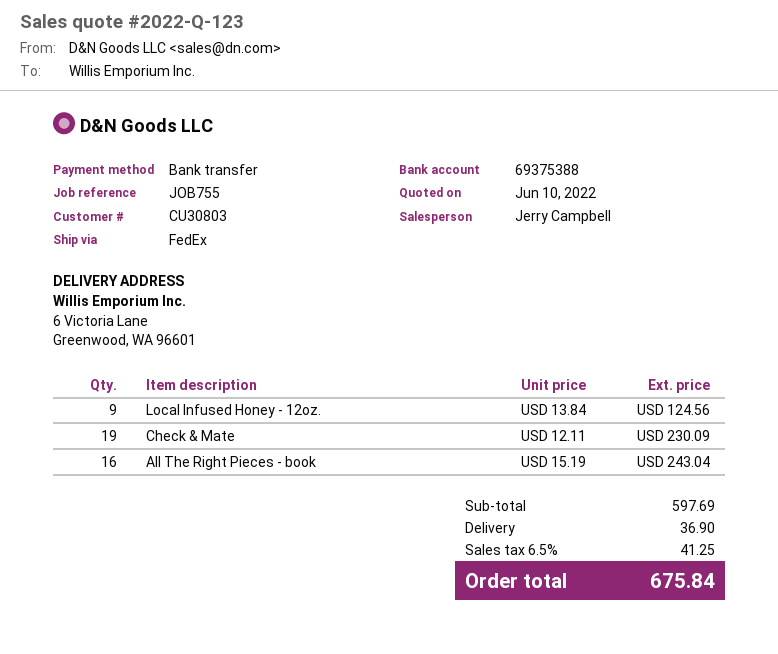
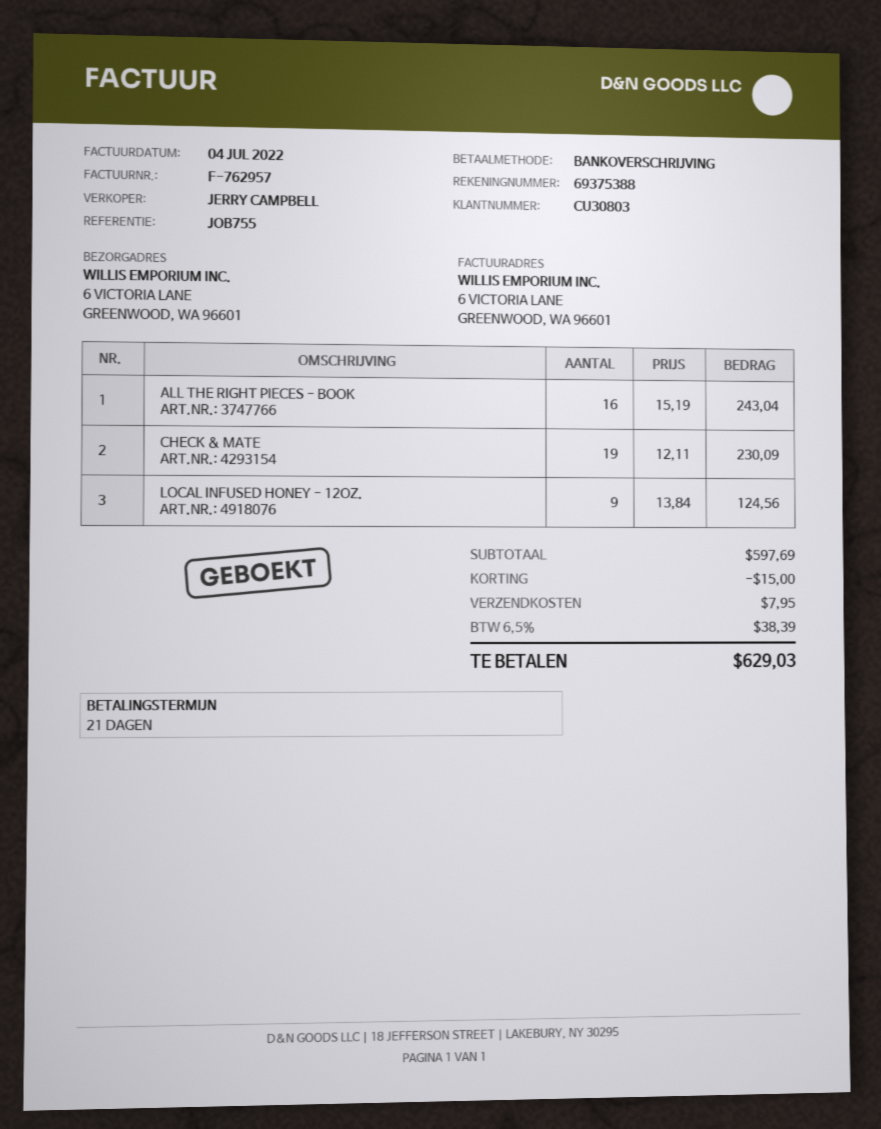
discount: none -> 15.00
shipping: 36.90 -> 7.95
tax: 6.5% = 41.25 -> 6.5% = 38.39
total: 675.84 -> 629.03

